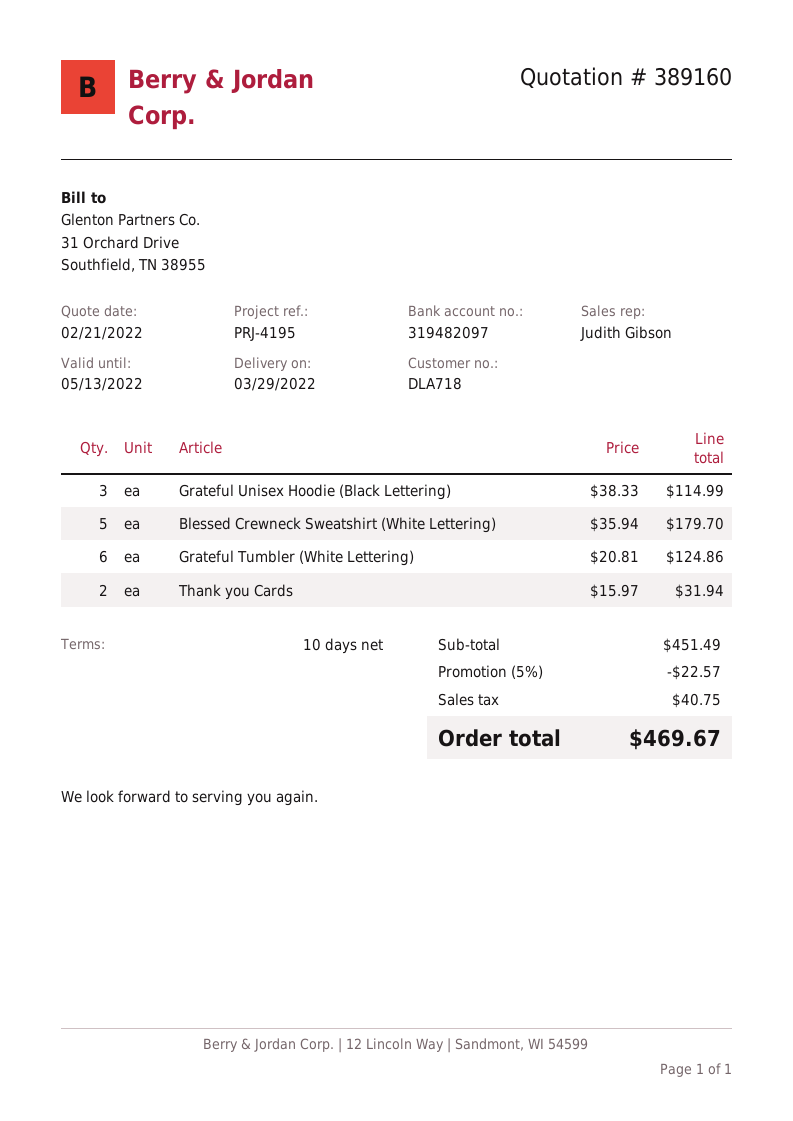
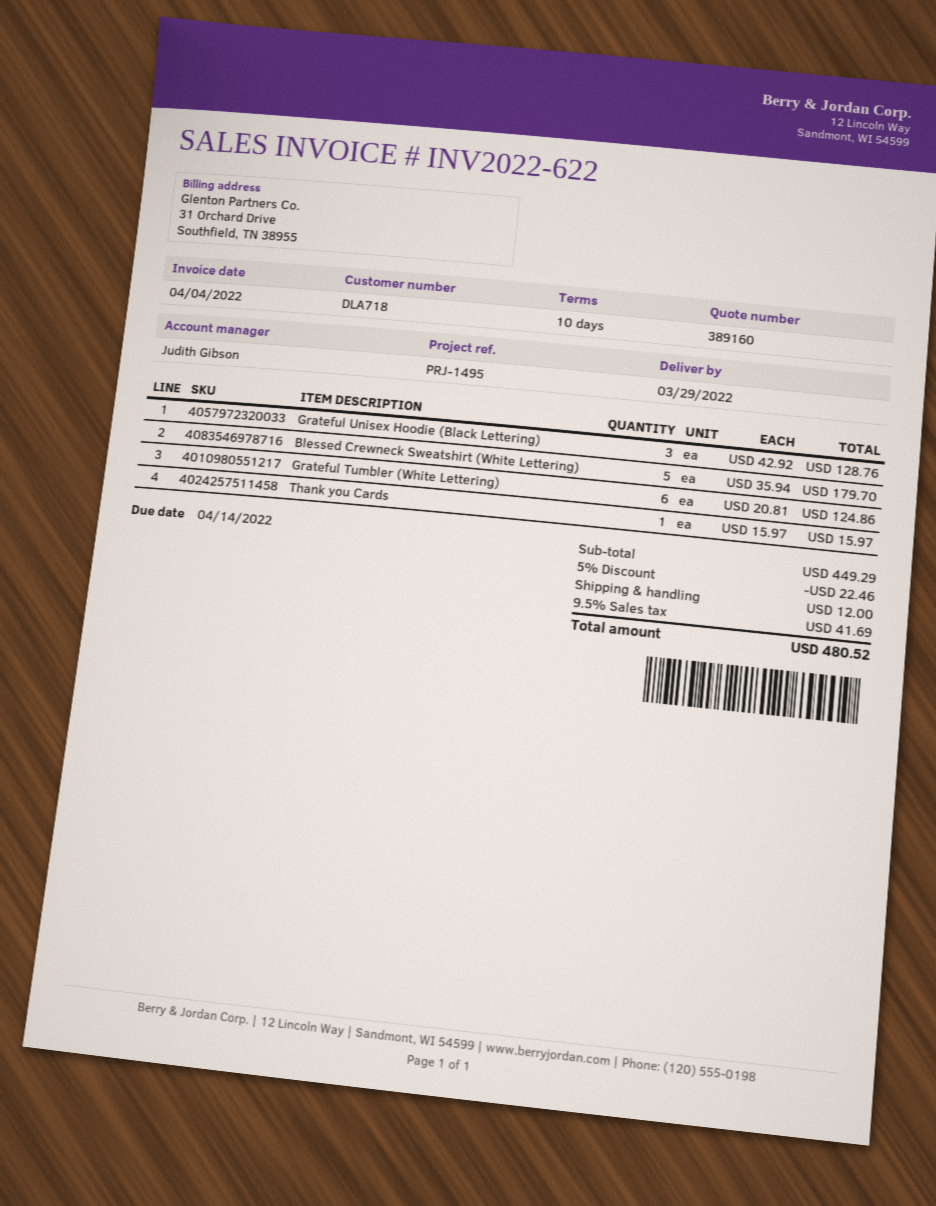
reference: PRJ-4195 -> PRJ-1495
Grateful Unisex Hoodie (Black Lettering): 3 x 38.33 = 114.99 -> 3 x 42.92 = 128.76
Thank you Cards: 2 x 15.97 = 31.94 -> 1 x 15.97 = 15.97
subtotal: 451.49 -> 449.29
discount: 5% = 22.57 -> 5% = 22.46
shipping: none -> 12.00
tax: 40.75 -> 41.69
total: 469.67 -> 480.52

